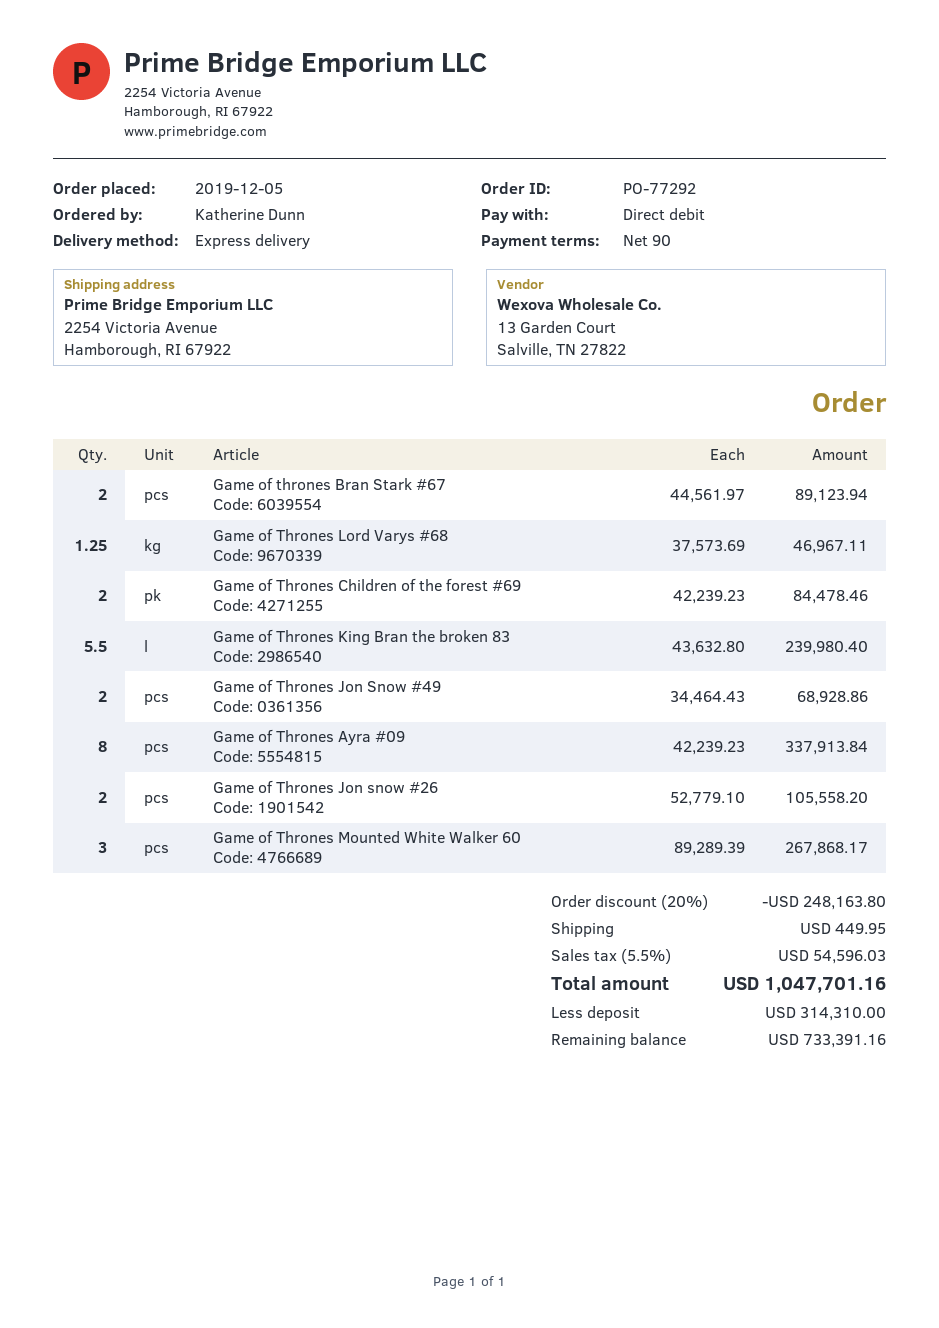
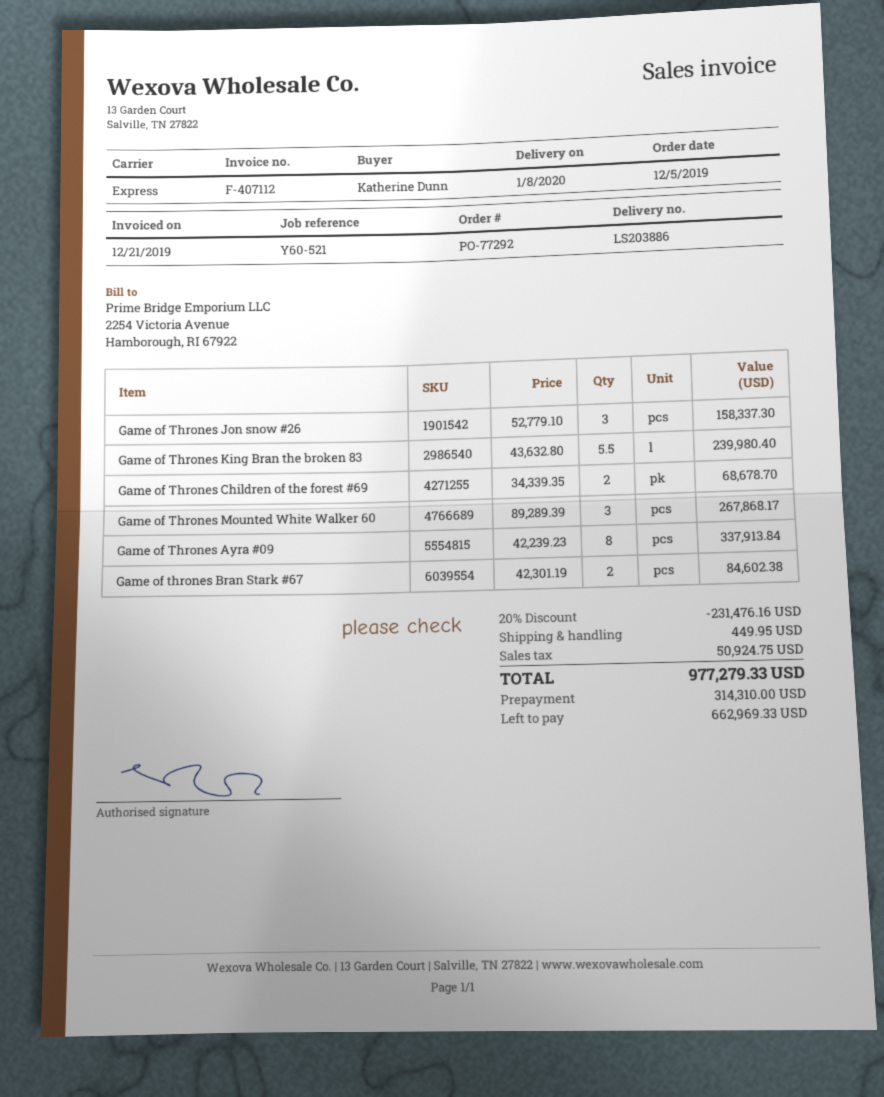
Game of thrones Bran Stark #67: 2 x 44561.97 = 89123.94 -> 2 x 42301.19 = 84602.38
Game of Thrones Lord Varys #68: 1.25 x 37573.69 = 46967.11 -> none
Game of Thrones Children of the forest #69: 2 x 42239.23 = 84478.46 -> 2 x 34339.35 = 68678.70
Game of Thrones Jon Snow #49: 2 x 34464.43 = 68928.86 -> none
Game of Thrones Jon snow #26: 2 x 52779.10 = 105558.20 -> 3 x 52779.10 = 158337.30
discount: 20% = 248163.80 -> 20% = 231476.16
tax: 54596.03 -> 50924.75
total: 1047701.16 -> 977279.33
balance: 733391.16 -> 662969.33

